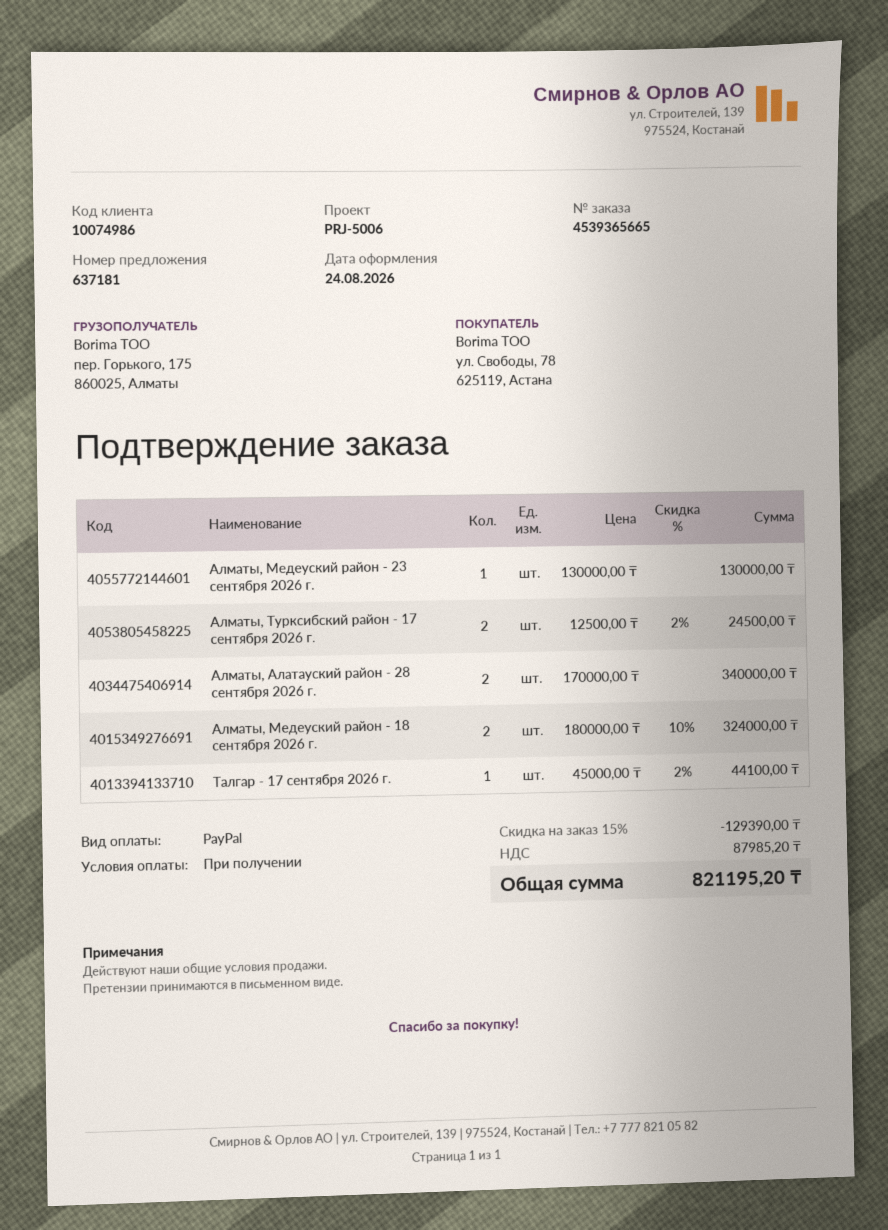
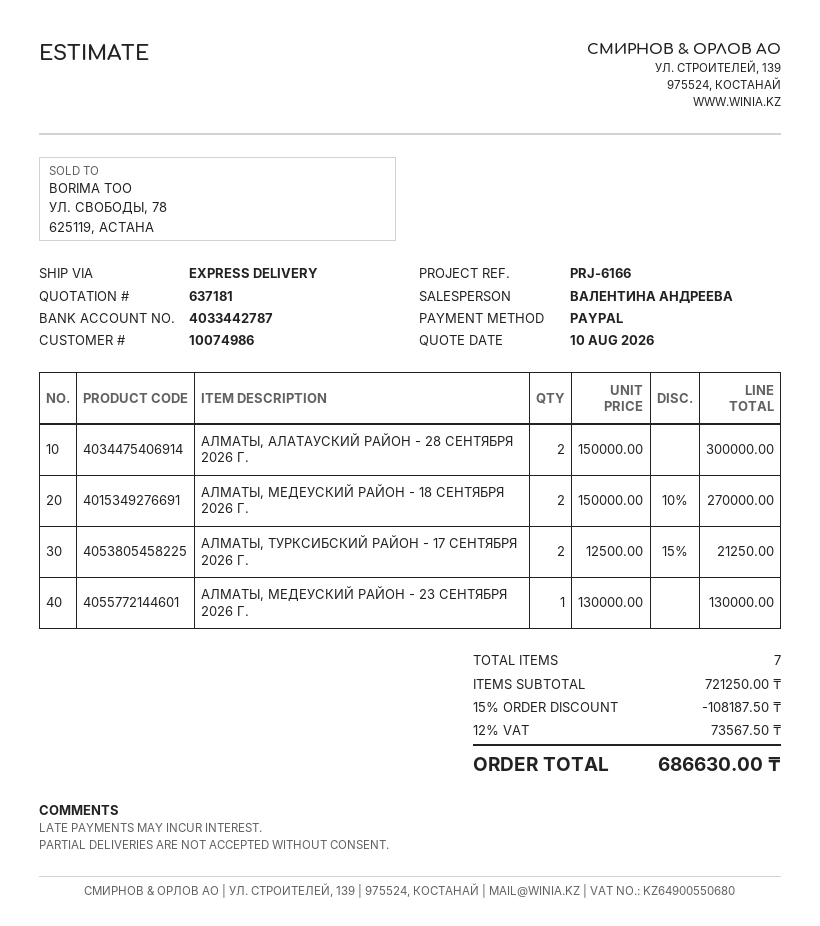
reference: PRJ-5006 -> PRJ-6166
Алматы, Турксибский район - 17 сентября 2026 г.: 2 x 12500.00 - 2% = 24500.00 -> 2 x 12500.00 - 15% = 21250.00
Алматы, Алатауский район - 28 сентября 2026 г.: 2 x 170000.00 = 340000.00 -> 2 x 150000.00 = 300000.00
Алматы, Медеуский район - 18 сентября 2026 г.: 2 x 180000.00 - 10% = 324000.00 -> 2 x 150000.00 - 10% = 270000.00
Талгар - 17 сентября 2026 г.: 1 x 45000.00 - 2% = 44100.00 -> none
discount: 15% = 129390.00 -> 15% = 108187.50
tax: 87985.20 -> 73567.50
total: 821195.20 -> 686630.00

